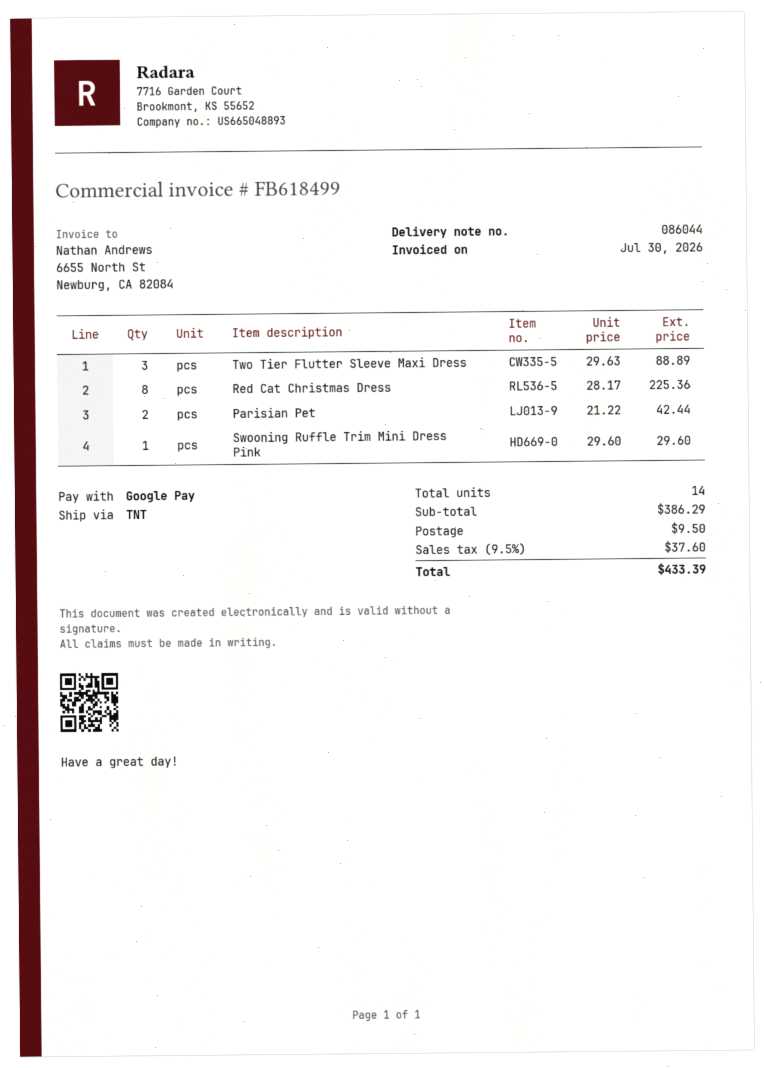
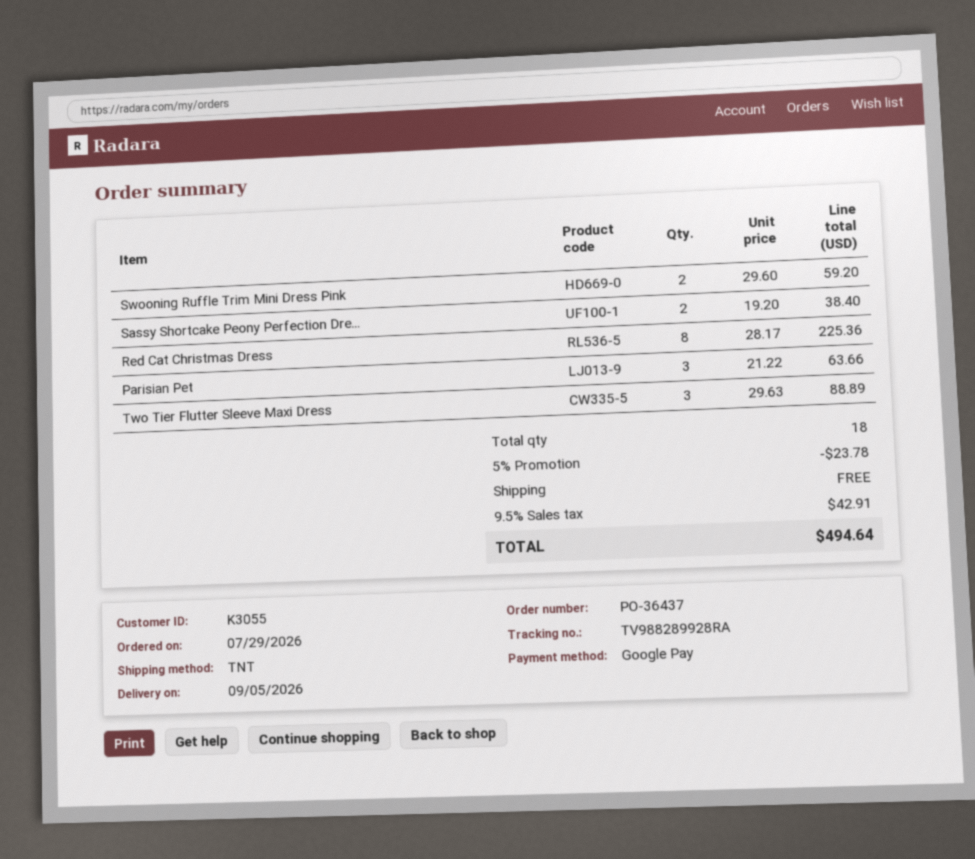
Parisian Pet: 2 x 21.22 = 42.44 -> 3 x 21.22 = 63.66
Swooning Ruffle Trim Mini Dress Pink: 1 x 29.60 = 29.60 -> 2 x 29.60 = 59.20
Sassy Shortcake Peony Perfection Dre...: none -> 2 x 19.20 = 38.40
total quantity: 14 -> 18
discount: none -> 5% = 23.78
shipping: 9.50 -> 0.00
tax: 9.5% = 37.60 -> 9.5% = 42.91
total: 433.39 -> 494.64

